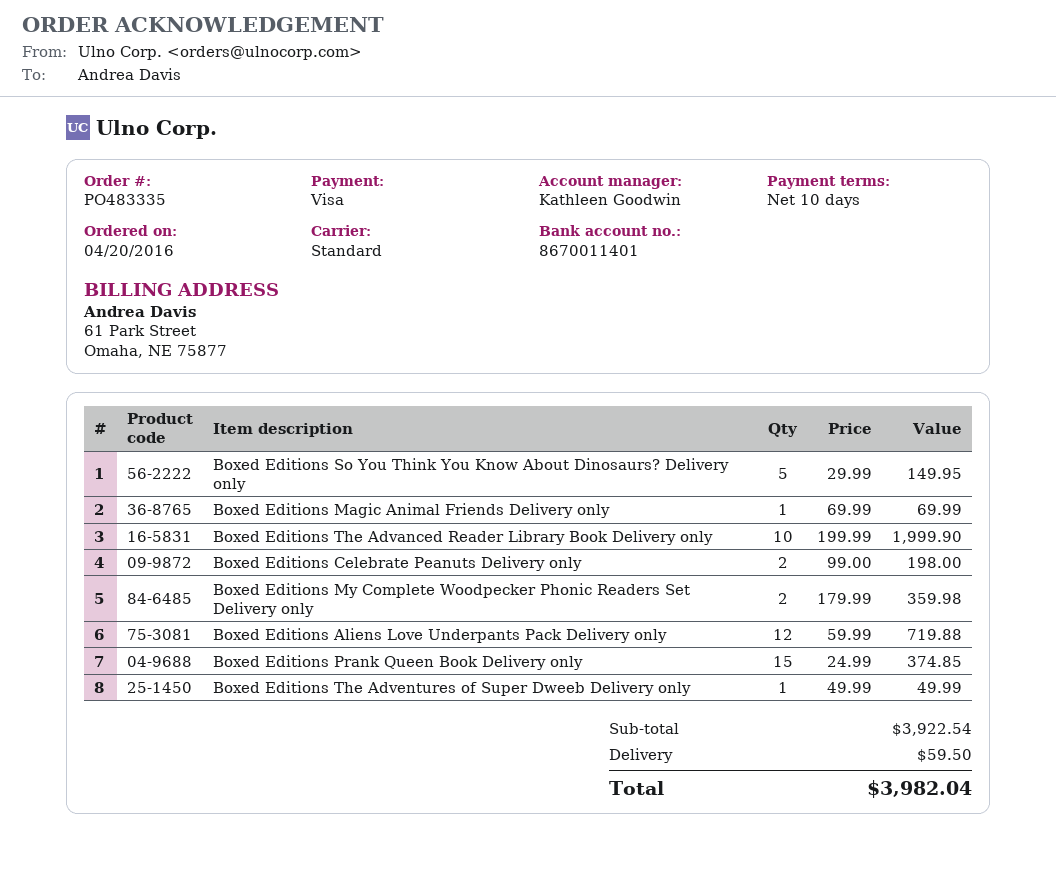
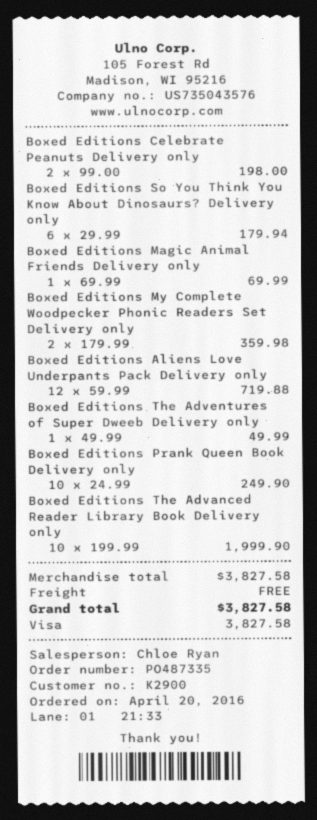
order number: PO483335 -> PO487335
sales rep: Kathleen Goodwin -> Chloe Ryan
Boxed Editions So You Think You Know About Dinosaurs? Delivery only: 5 x 29.99 = 149.95 -> 6 x 29.99 = 179.94
Boxed Editions Prank Queen Book Delivery only: 15 x 24.99 = 374.85 -> 10 x 24.99 = 249.90
subtotal: 3922.54 -> 3827.58
shipping: 59.50 -> 0.00
total: 3982.04 -> 3827.58

